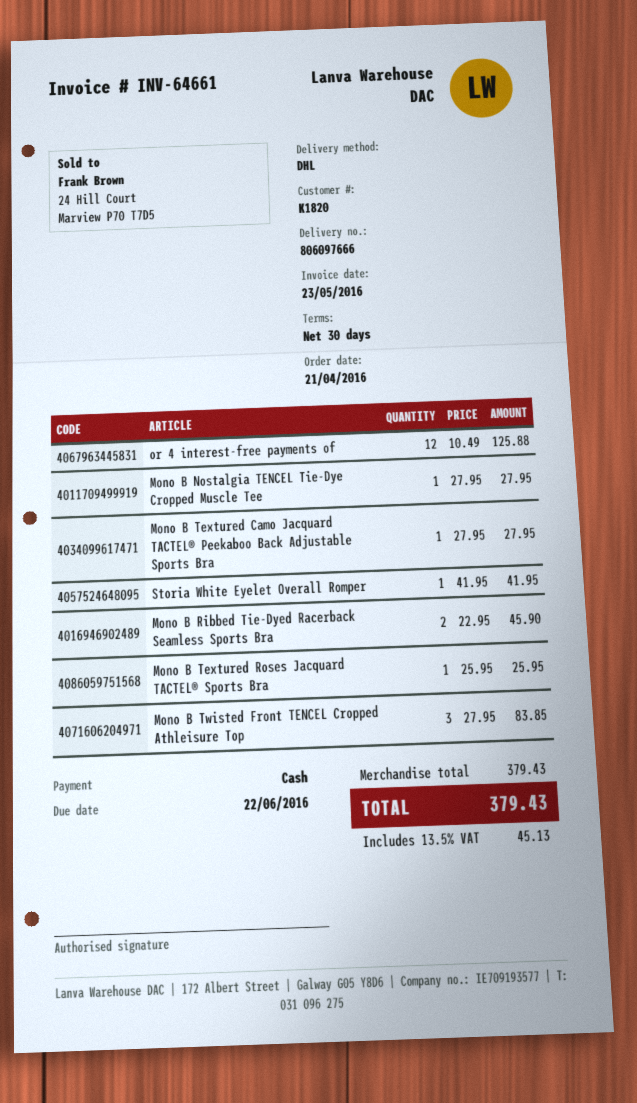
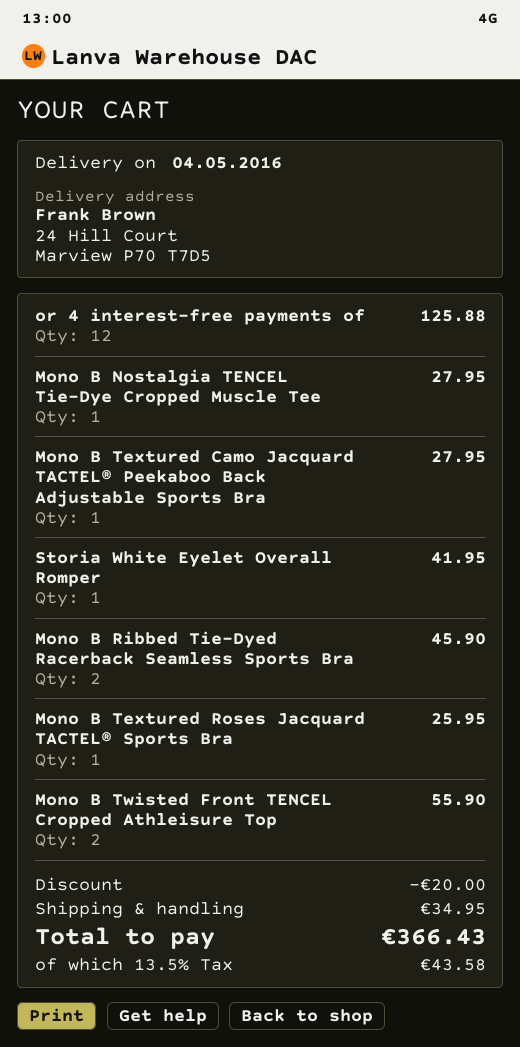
Mono B Twisted Front TENCEL Cropped Athleisure Top: 3 for 83.85 -> 2 for 55.90
discount: none -> 20.00
shipping: none -> 34.95
tax: 13.5% = 45.13 -> 13.5% = 43.58
total: 379.43 -> 366.43

